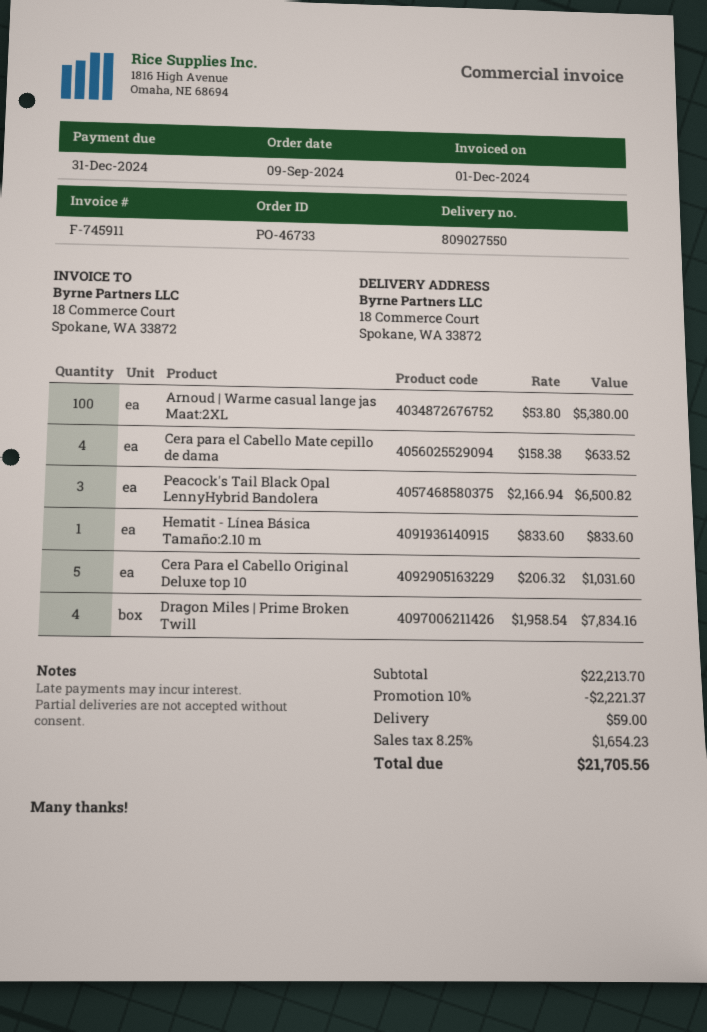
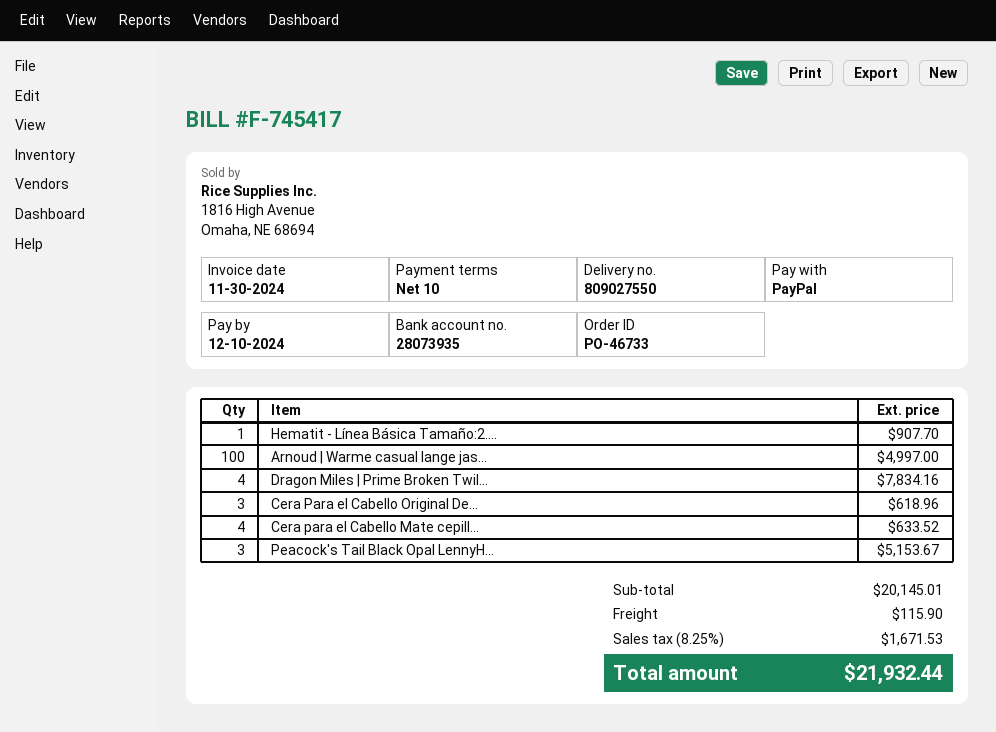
invoice number: F-745911 -> F-745417
invoice date: 2024-12-01 -> 2024-11-30
due date: 2024-12-31 -> 2024-12-10
Arnoud | Warme casual lange jas Maat:2XL: 100 for 5380.00 -> 100 for 4997.00
Peacock's Tail Black Opal LennyHybrid Bandolera: 3 for 6500.82 -> 3 for 5153.67
Hematit - Línea Básica Tamaño:2.10 m: 1 for 833.60 -> 1 for 907.70
Cera Para el Cabello Original Deluxe top 10: 5 for 1031.60 -> 3 for 618.96
subtotal: 22213.70 -> 20145.01
discount: 10% = 2221.37 -> none
shipping: 59.00 -> 115.90
tax: 8.25% = 1654.23 -> 8.25% = 1671.53
total: 21705.56 -> 21932.44

